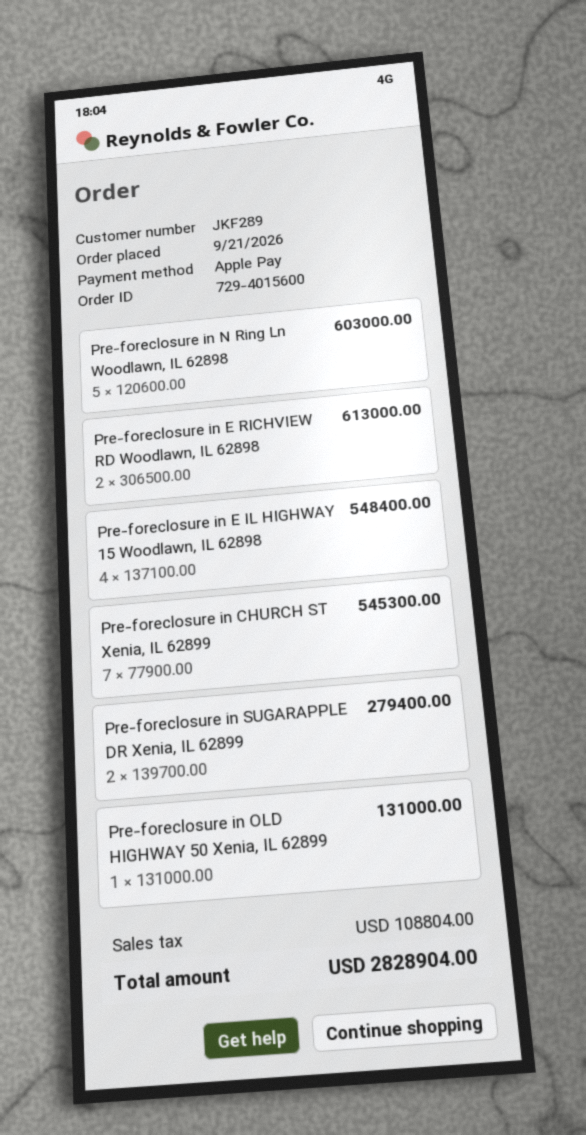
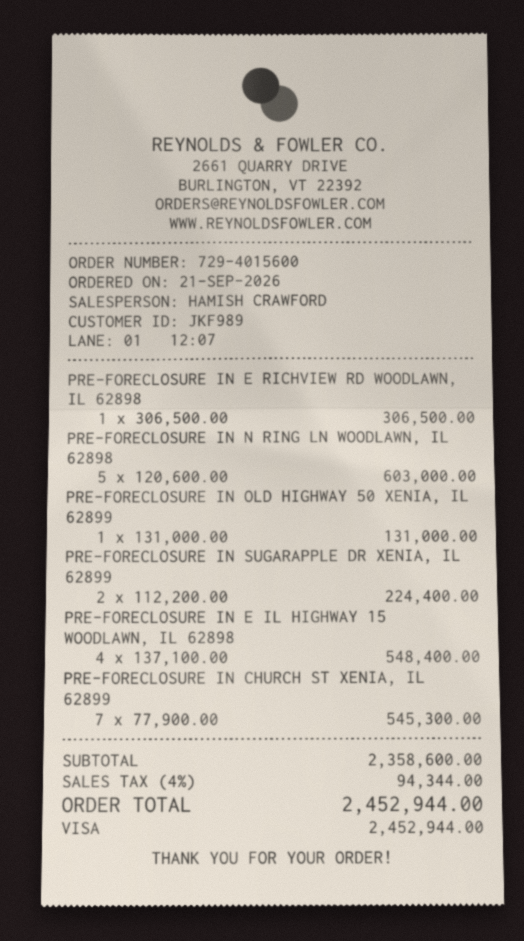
customer number: JKF289 -> JKF989
payment method: Apple Pay -> Visa
Pre-foreclosure in E RICHVIEW RD Woodlawn, IL 62898: 2 x 306500.00 = 613000.00 -> 1 x 306500.00 = 306500.00
Pre-foreclosure in SUGARAPPLE DR Xenia, IL 62899: 2 x 139700.00 = 279400.00 -> 2 x 112200.00 = 224400.00
tax: 108804.00 -> 94344.00
total: 2828904.00 -> 2452944.00

